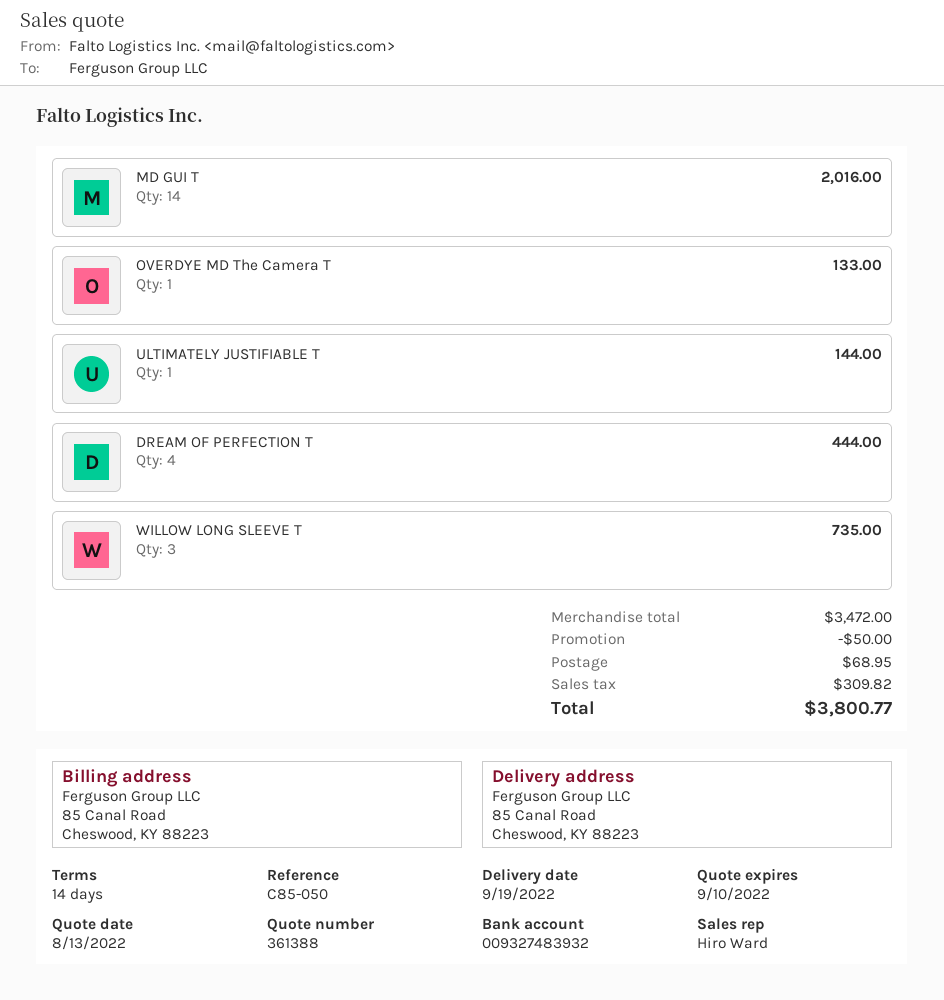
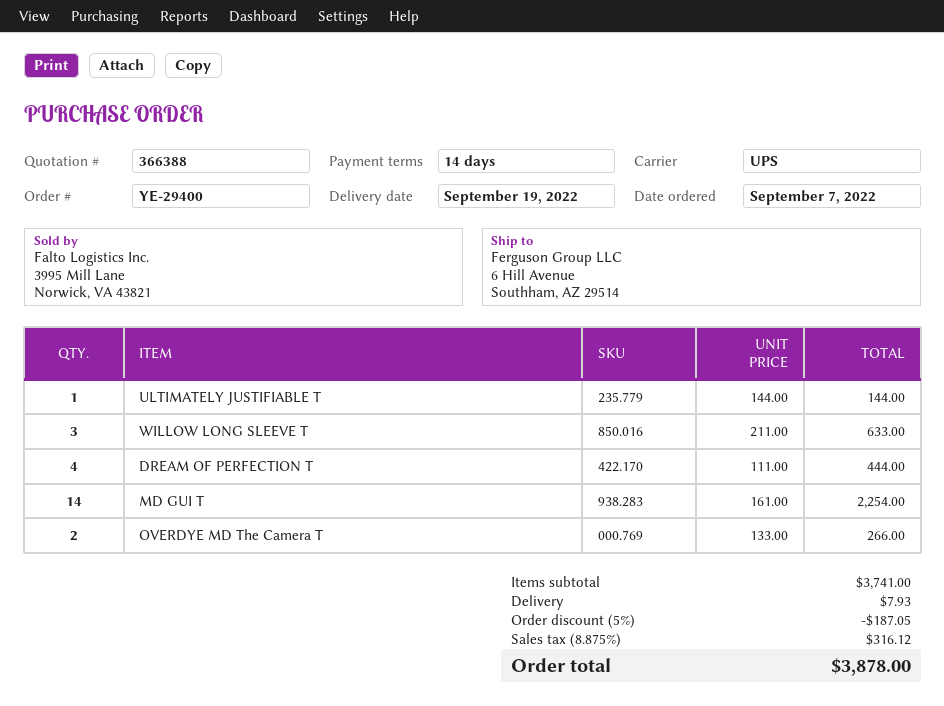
quote number: 361388 -> 366388
ship to: 85 Canal Road, Cheswood, KY 88223 -> 6 Hill Avenue, Southham, AZ 29514
MD GUI T: 14 for 2016.00 -> 14 for 2254.00
OVERDYE MD The Camera T: 1 for 133.00 -> 2 for 266.00
WILLOW LONG SLEEVE T: 3 for 735.00 -> 3 for 633.00
subtotal: 3472.00 -> 3741.00
discount: 50.00 -> 187.05
shipping: 68.95 -> 7.93
tax: 309.82 -> 316.12
total: 3800.77 -> 3878.00

